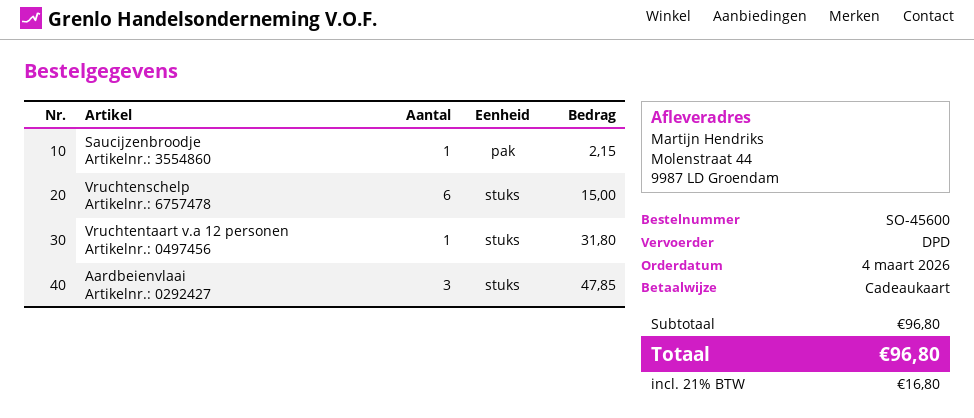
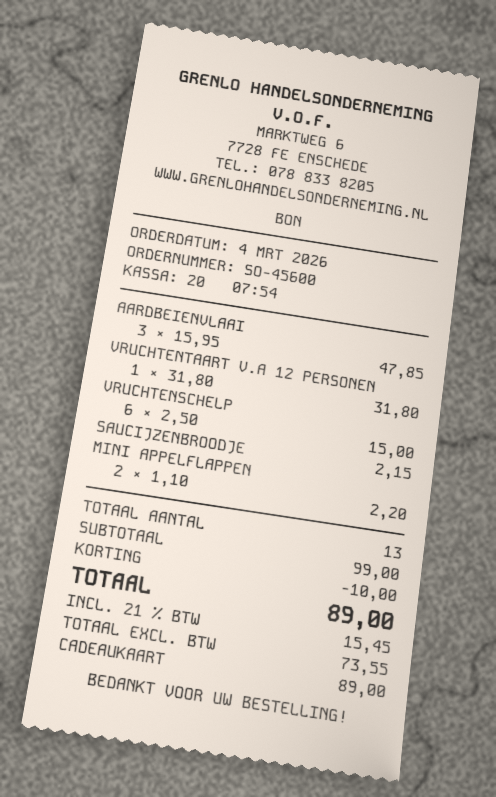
MINI APPELFLAPPEN: none -> 2 for 2.20
subtotal: 96.80 -> 99.00
discount: none -> 10.00
tax: 21% = 16.80 -> 21% = 15.45
total: 96.80 -> 89.00

